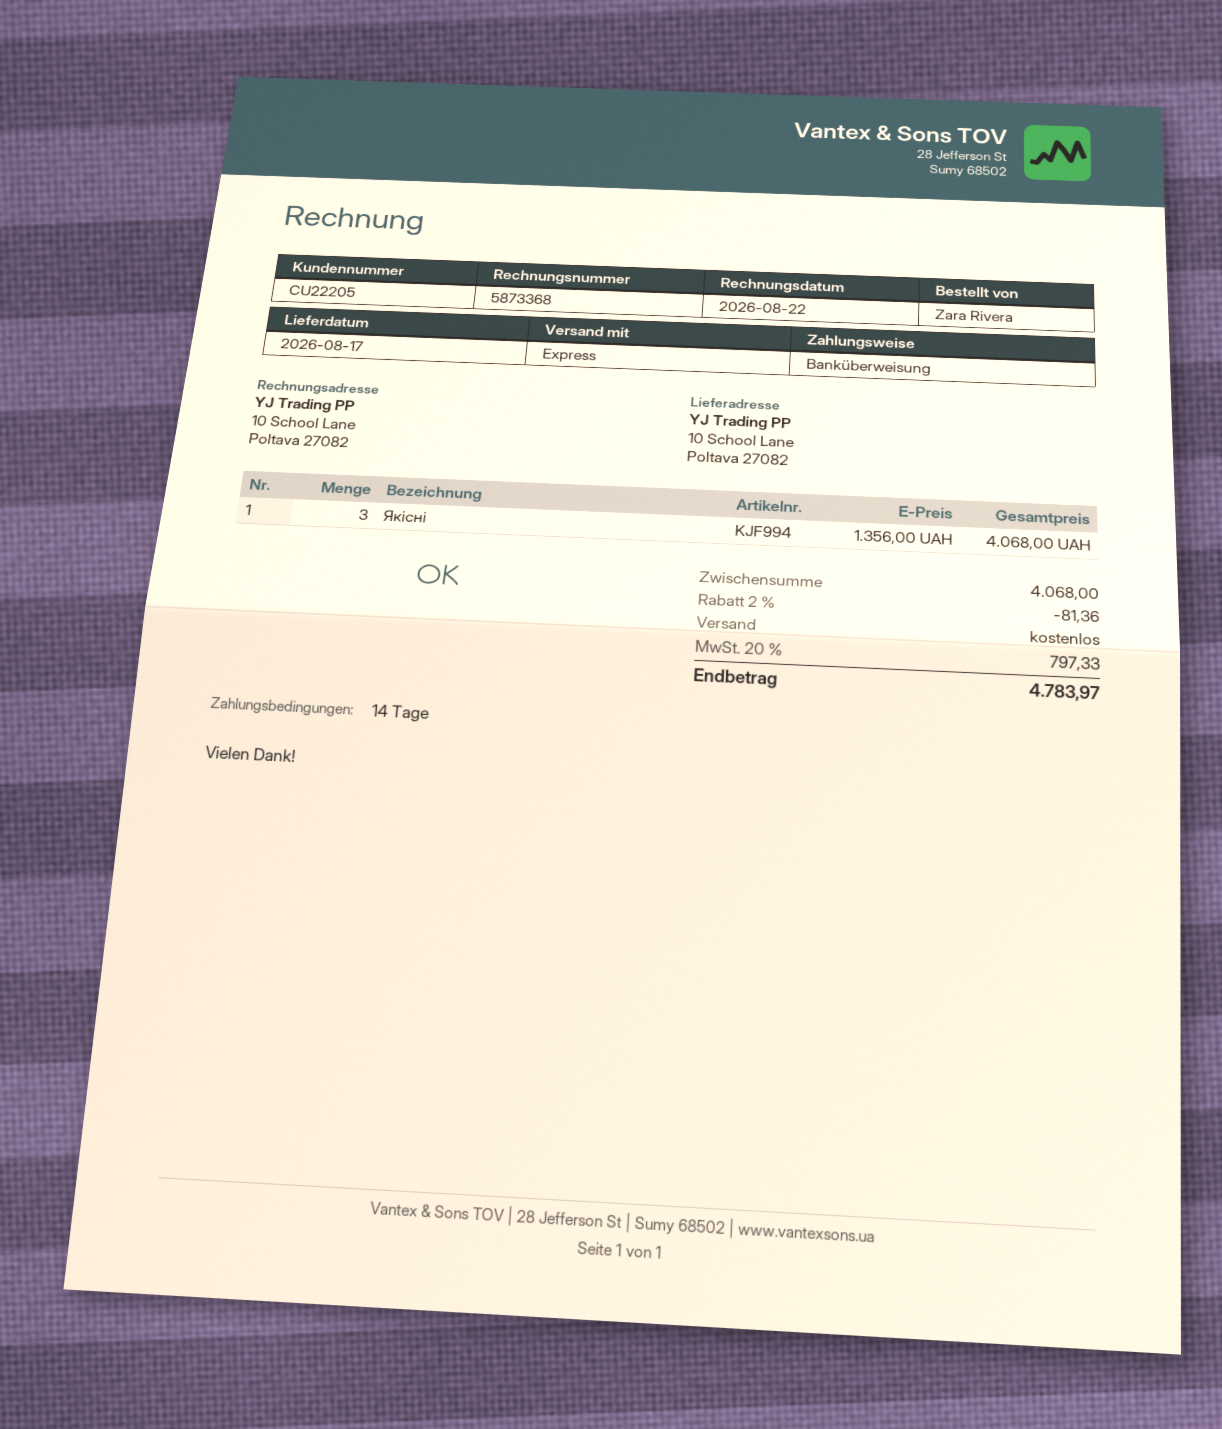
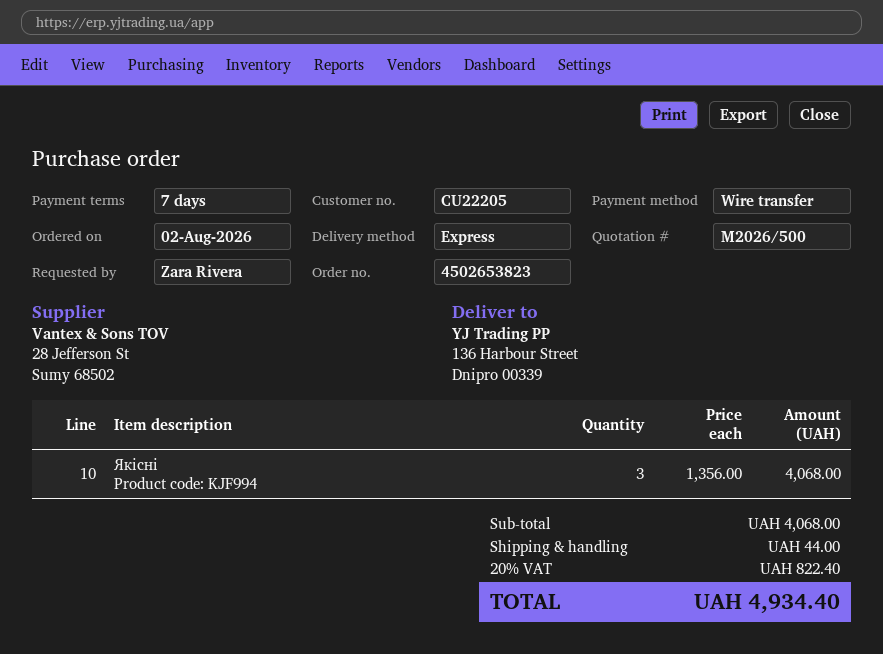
payment terms: 14 days -> 7 days
ship to: 10 School Lane, Poltava 27082 -> 136 Harbour Street, Dnipro 00339
discount: 2% = 81.36 -> none
shipping: 0.00 -> 44.00
tax: 20% = 797.33 -> 20% = 822.40
total: 4783.97 -> 4934.40

